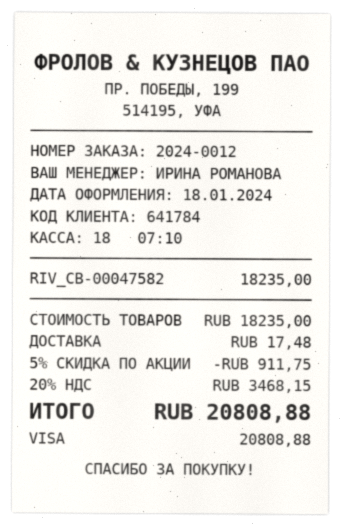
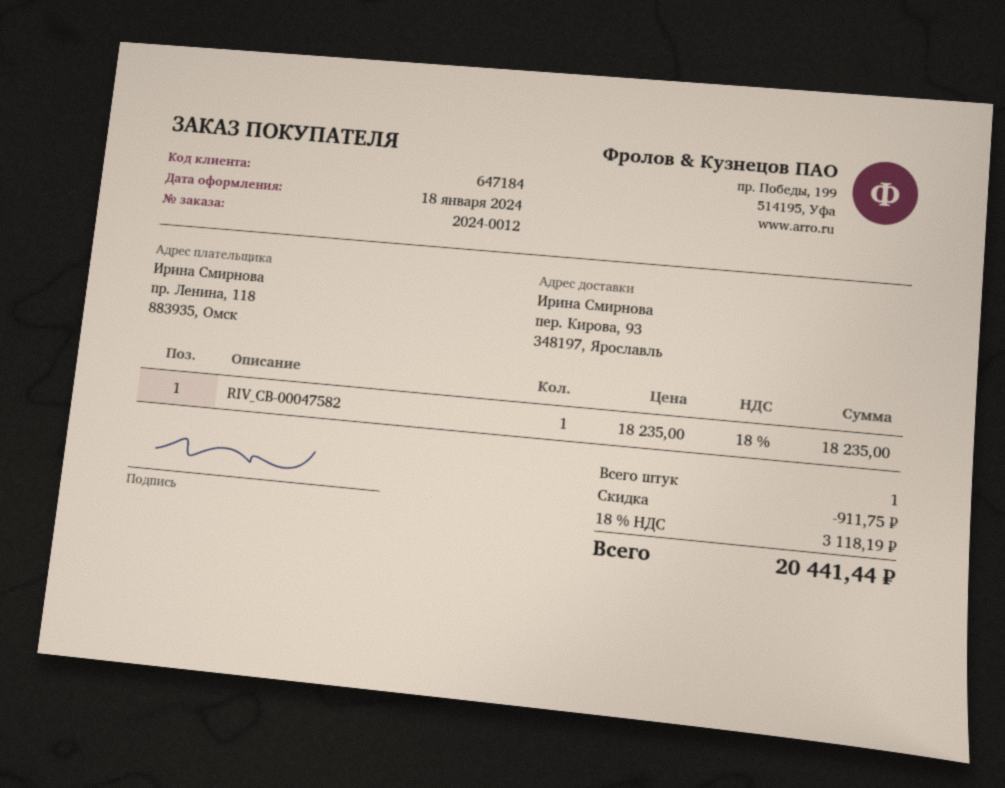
customer number: 641784 -> 647184
shipping: 17.48 -> none
tax: 20% = 3468.15 -> 18% = 3118.19
total: 20808.88 -> 20441.44

